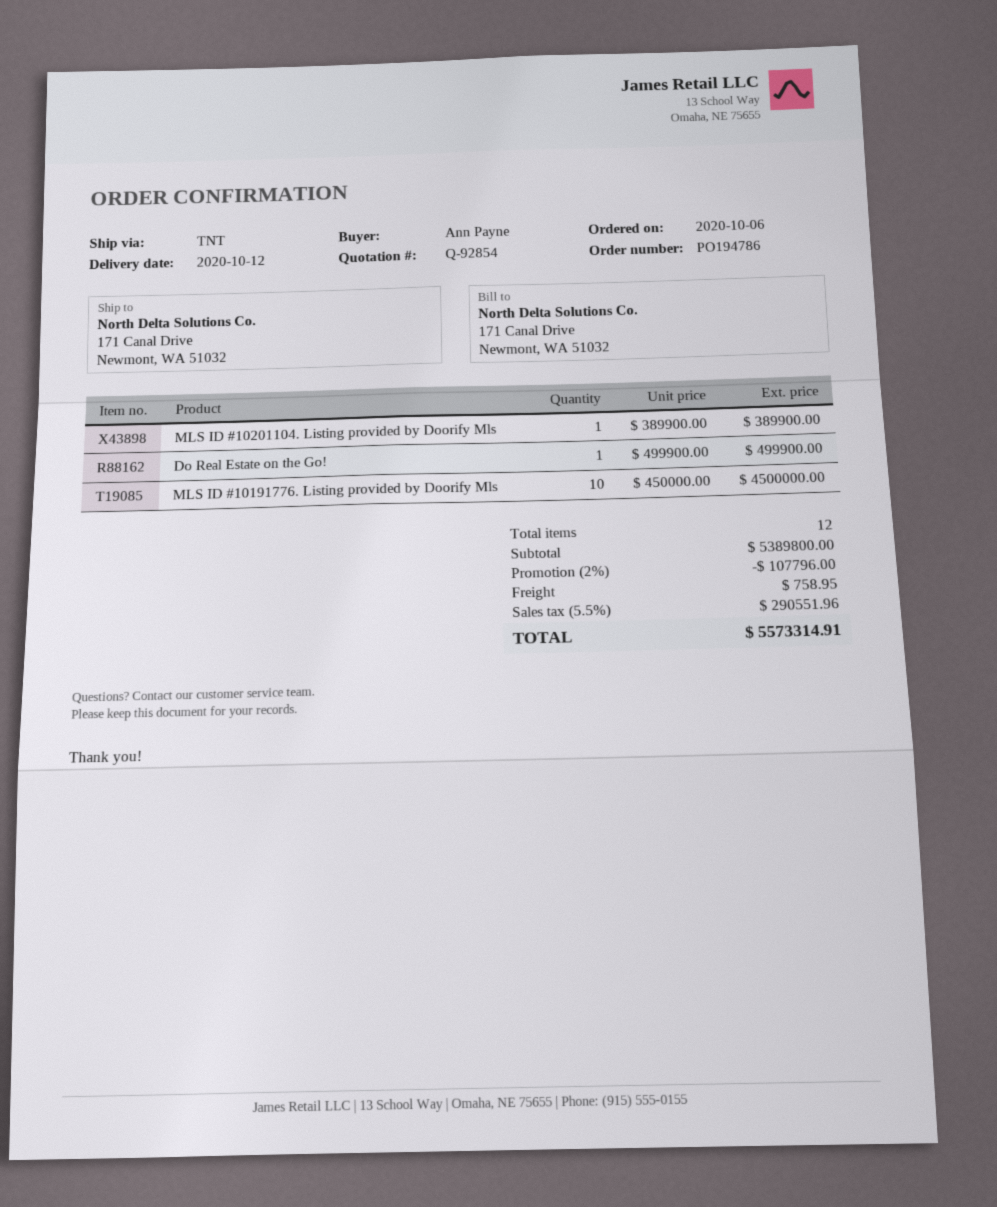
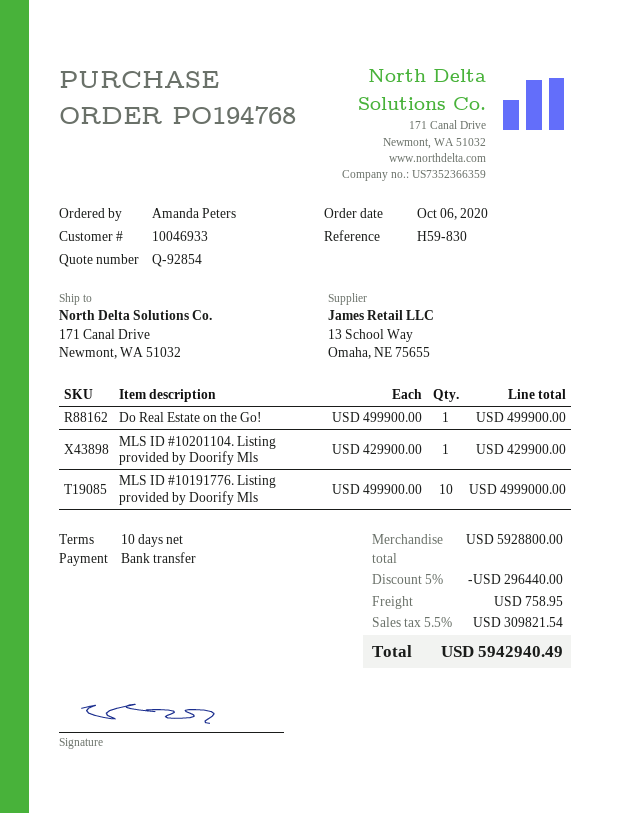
order number: PO194786 -> PO194768
ordered by: Ann Payne -> Amanda Peters
MLS ID #10201104. Listing provided by Doorify Mls: 1 x 389900.00 = 389900.00 -> 1 x 429900.00 = 429900.00
MLS ID #10191776. Listing provided by Doorify Mls: 10 x 450000.00 = 4500000.00 -> 10 x 499900.00 = 4999000.00
subtotal: 5389800.00 -> 5928800.00
discount: 2% = 107796.00 -> 5% = 296440.00
tax: 5.5% = 290551.96 -> 5.5% = 309821.54
total: 5573314.91 -> 5942940.49

